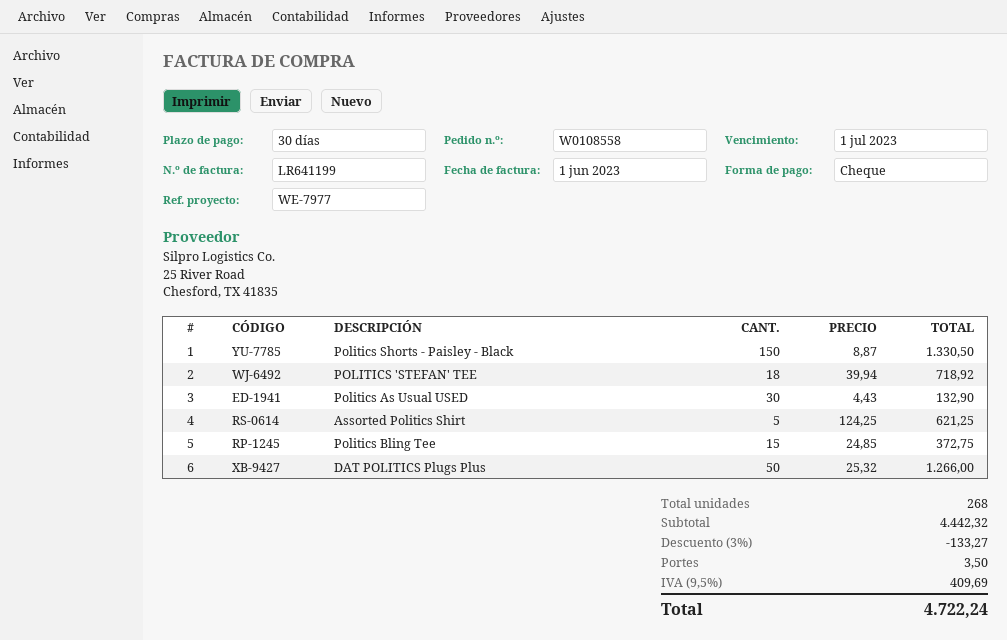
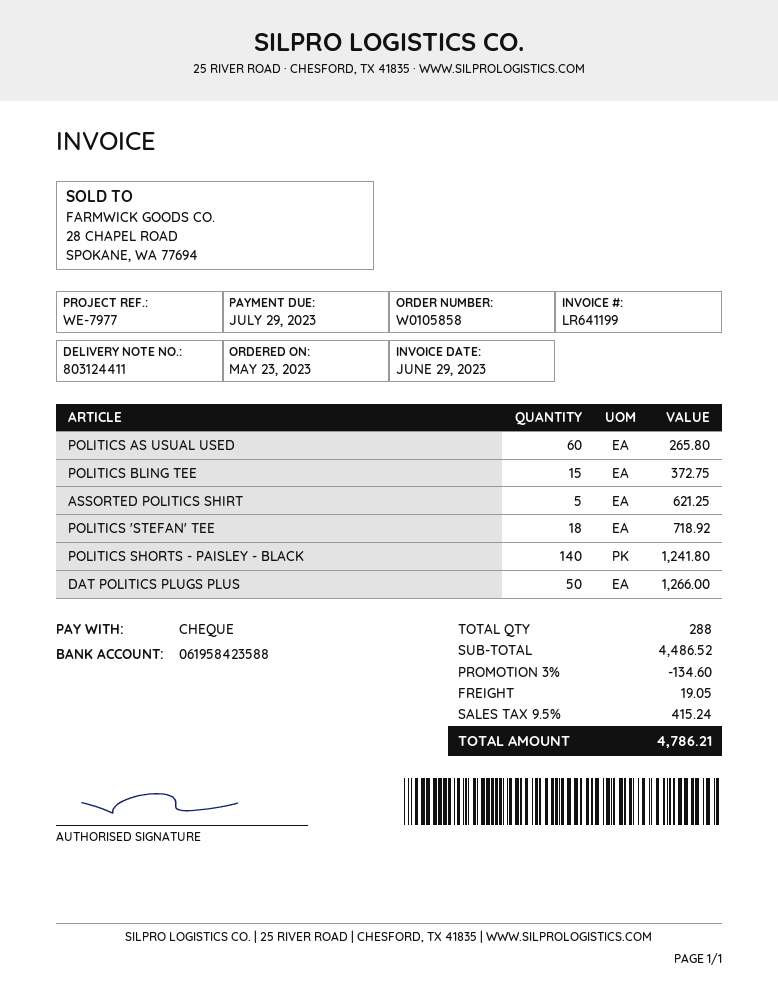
order number: W0108558 -> W0105858
invoice date: 2023-06-01 -> 2023-06-29
due date: 2023-07-01 -> 2023-07-29
Politics Shorts - Paisley - Black: 150 for 1330.50 -> 140 for 1241.80
Politics As Usual USED: 30 for 132.90 -> 60 for 265.80
total quantity: 268 -> 288
subtotal: 4442.32 -> 4486.52
discount: 3% = 133.27 -> 3% = 134.60
shipping: 3.50 -> 19.05
tax: 9.5% = 409.69 -> 9.5% = 415.24
total: 4722.24 -> 4786.21

